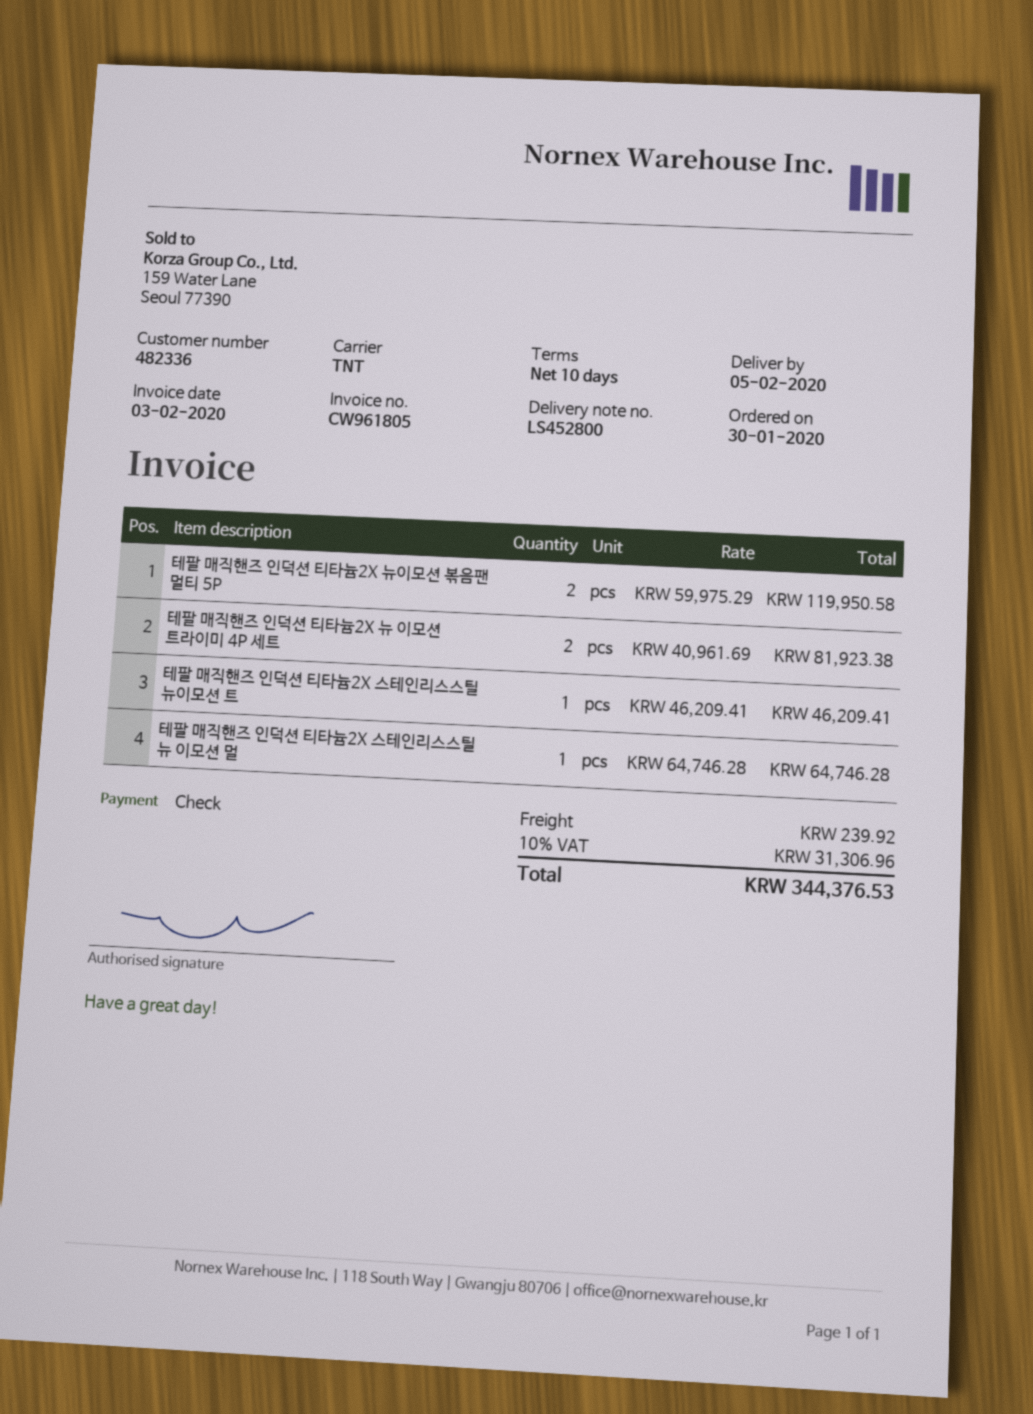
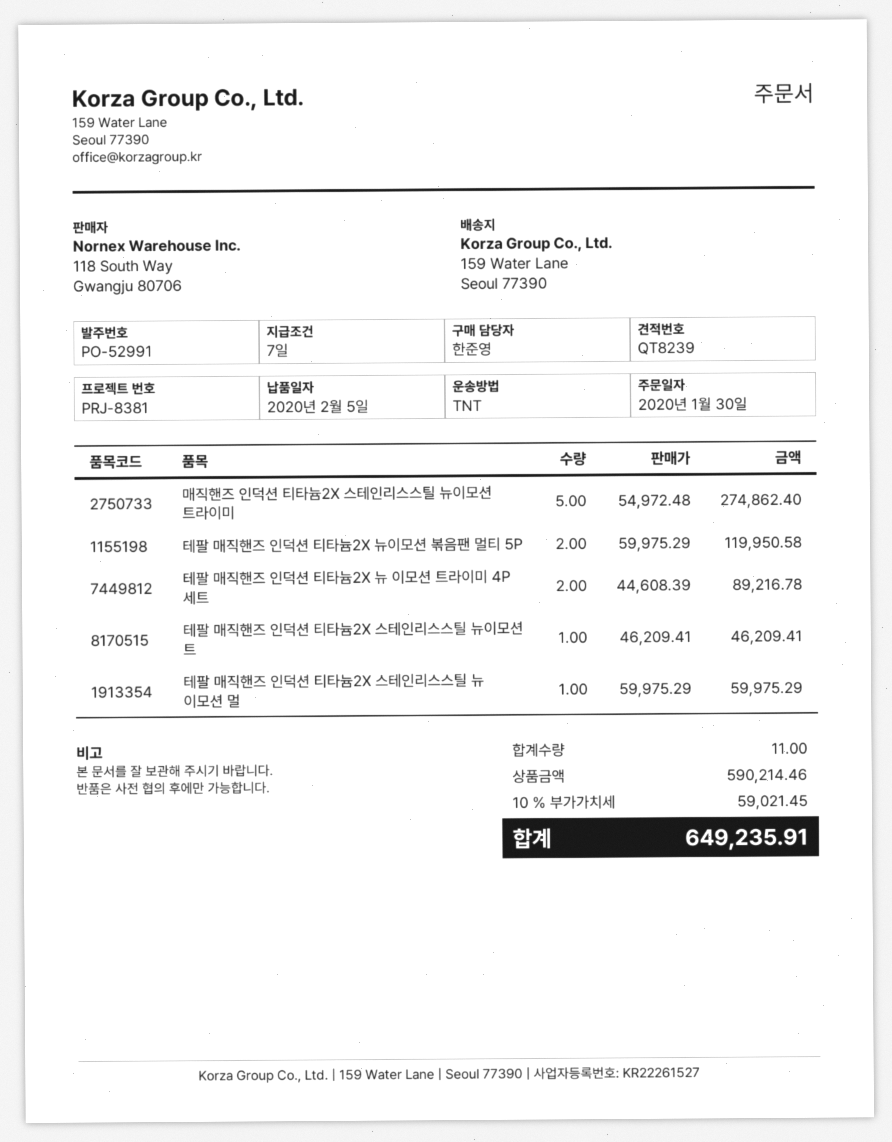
payment terms: 10 days -> 7 days
테팔 매직핸즈 인덕션 티타늄2X 뉴 이모션 트라이미 4P 세트: 2 x 40961.69 = 81923.38 -> 2 x 44608.39 = 89216.78
테팔 매직핸즈 인덕션 티타늄2X 스테인리스스틸 뉴 이모션 멀: 1 x 64746.28 = 64746.28 -> 1 x 59975.29 = 59975.29
매직핸즈 인덕션 티타늄2X 스테인리스스틸 뉴이모션 트라이미: none -> 5 x 54972.48 = 274862.40
shipping: 239.92 -> none
tax: 10% = 31306.96 -> 10% = 59021.45
total: 344376.53 -> 649235.91

